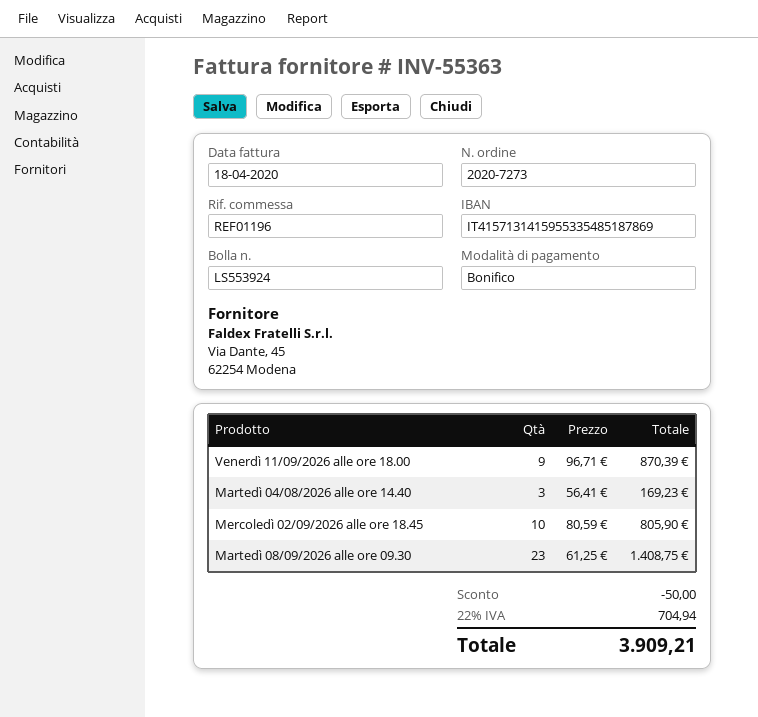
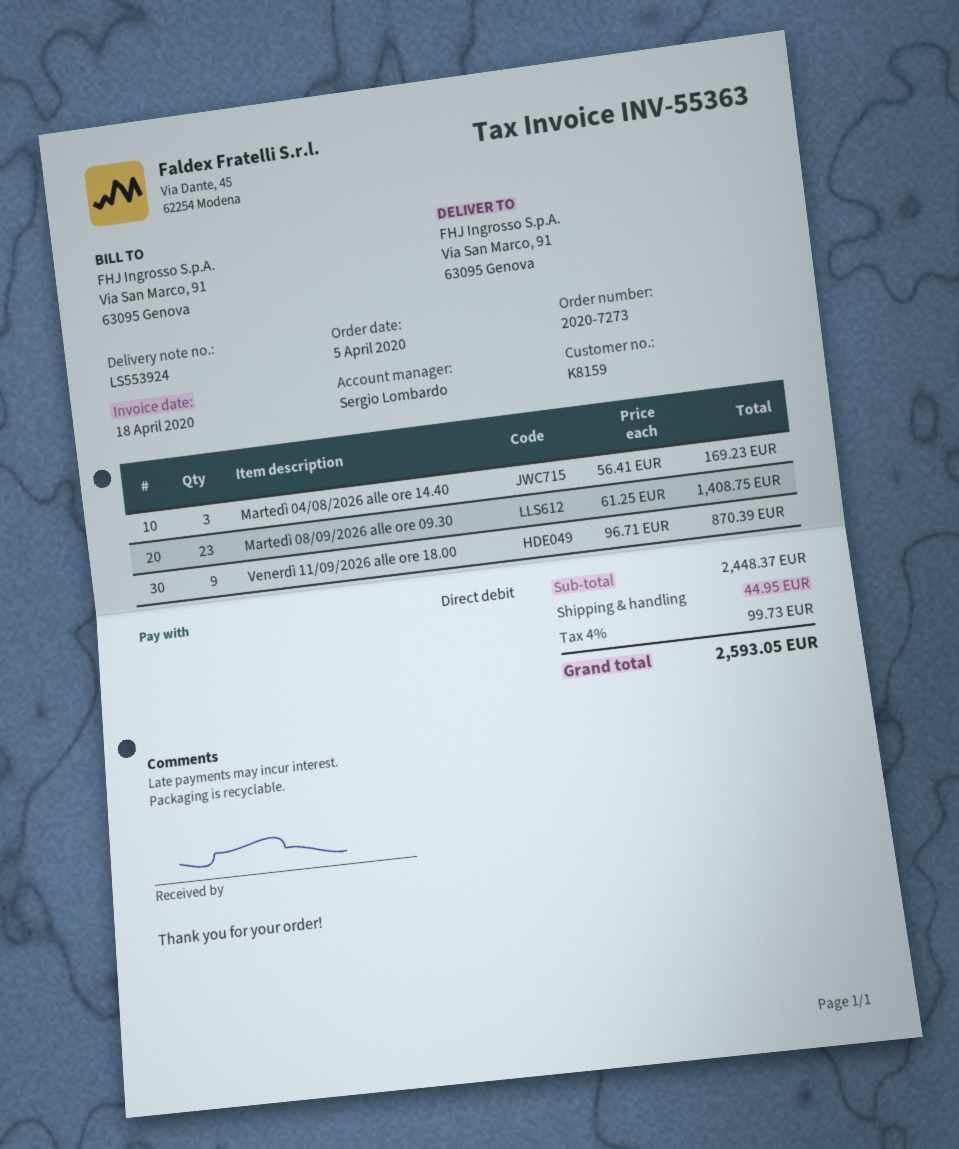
payment method: bank transfer -> direct debit
Mercoledì 02/09/2026 alle ore 18.45: 10 x 80.59 = 805.90 -> none
discount: 50.00 -> none
shipping: none -> 44.95
tax: 22% = 704.94 -> 4% = 99.73
total: 3909.21 -> 2593.05

